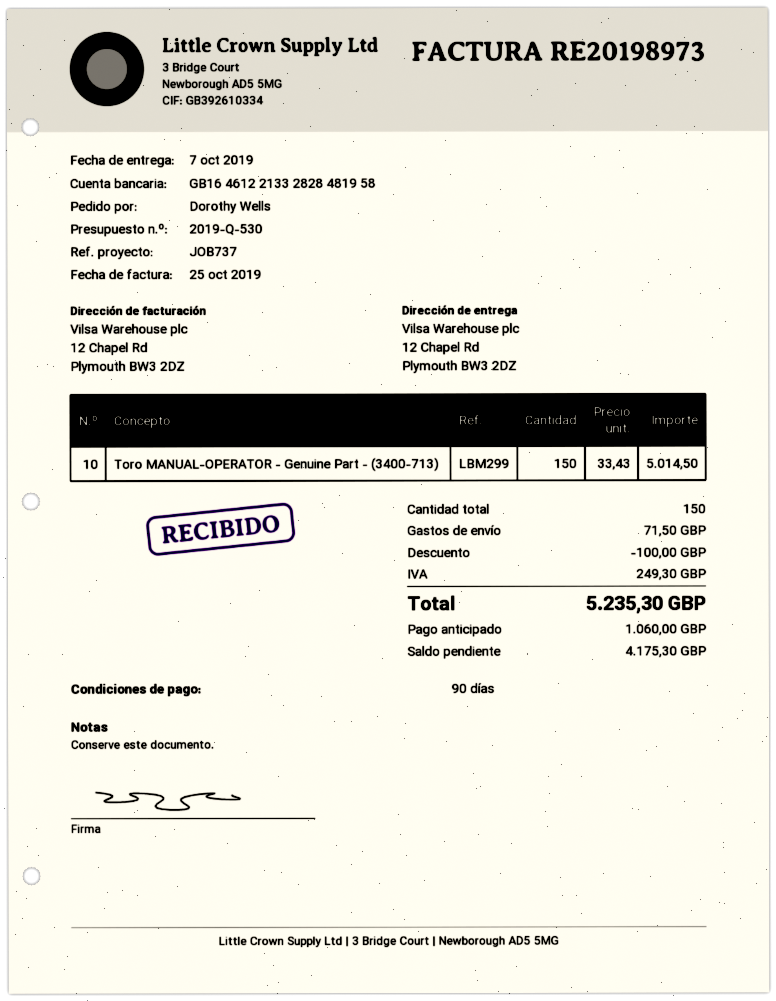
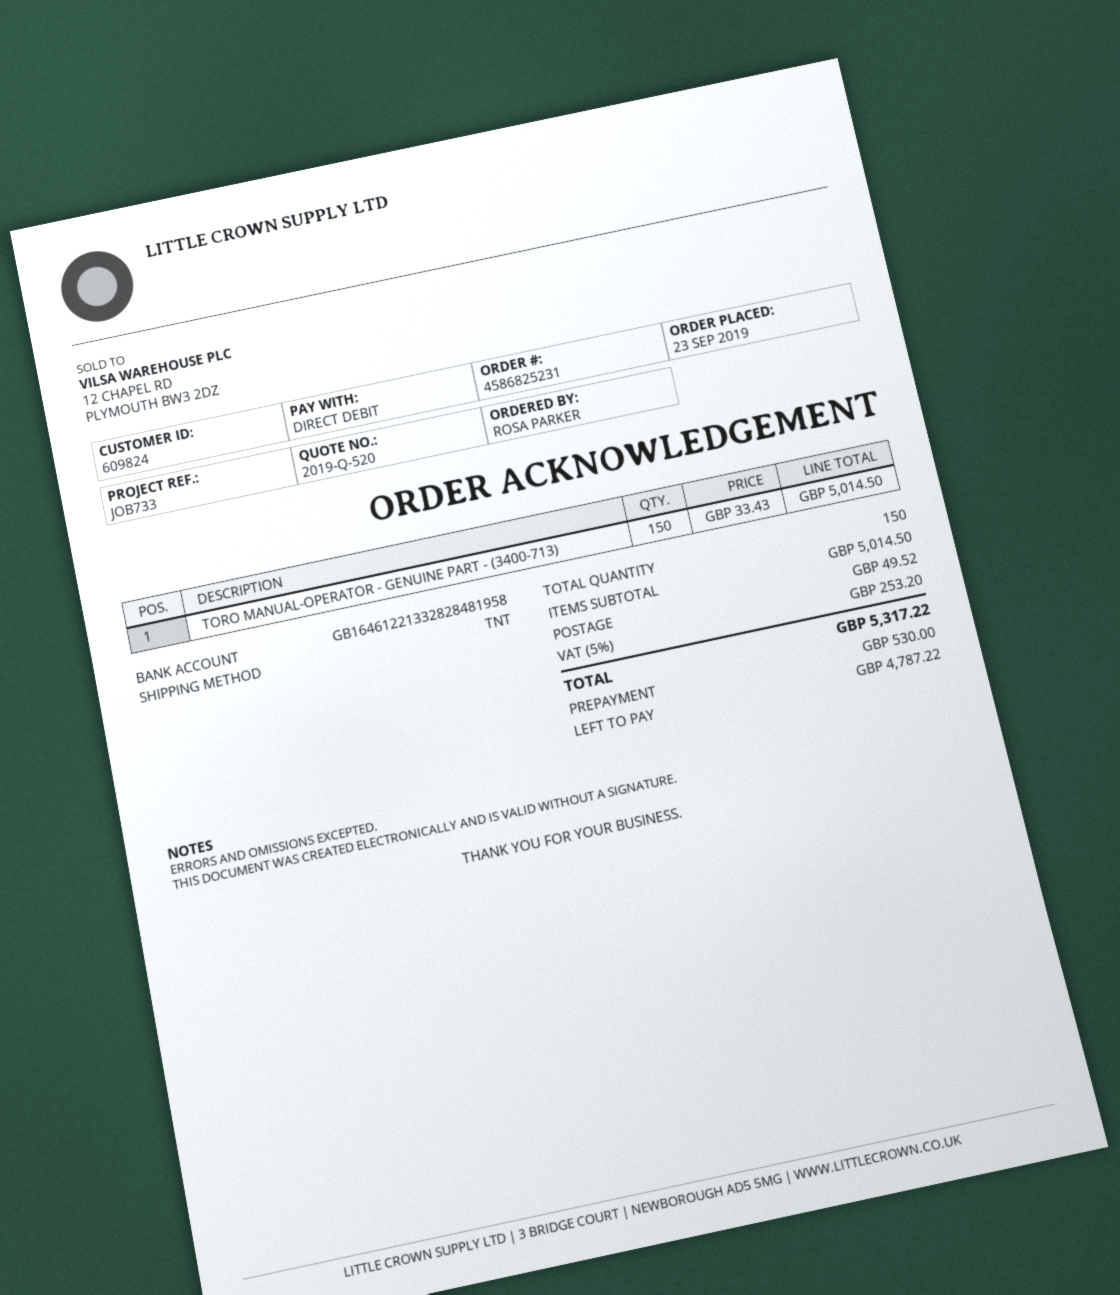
quote number: 2019-Q-530 -> 2019-Q-520
reference: JOB737 -> JOB733
ordered by: Dorothy Wells -> ROSA PARKER
discount: 100.00 -> none
shipping: 71.50 -> 49.52
tax: 249.30 -> 253.20
total: 5235.30 -> 5317.22
deposit: 1060.00 -> 530.00
balance: 4175.30 -> 4787.22

